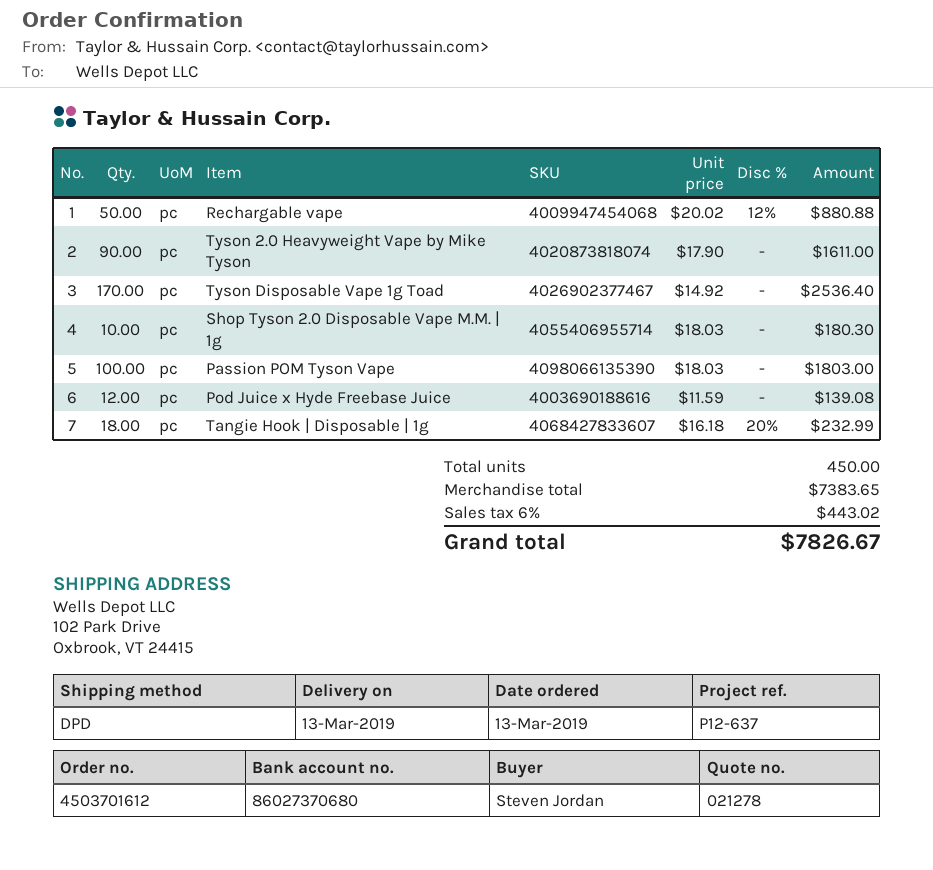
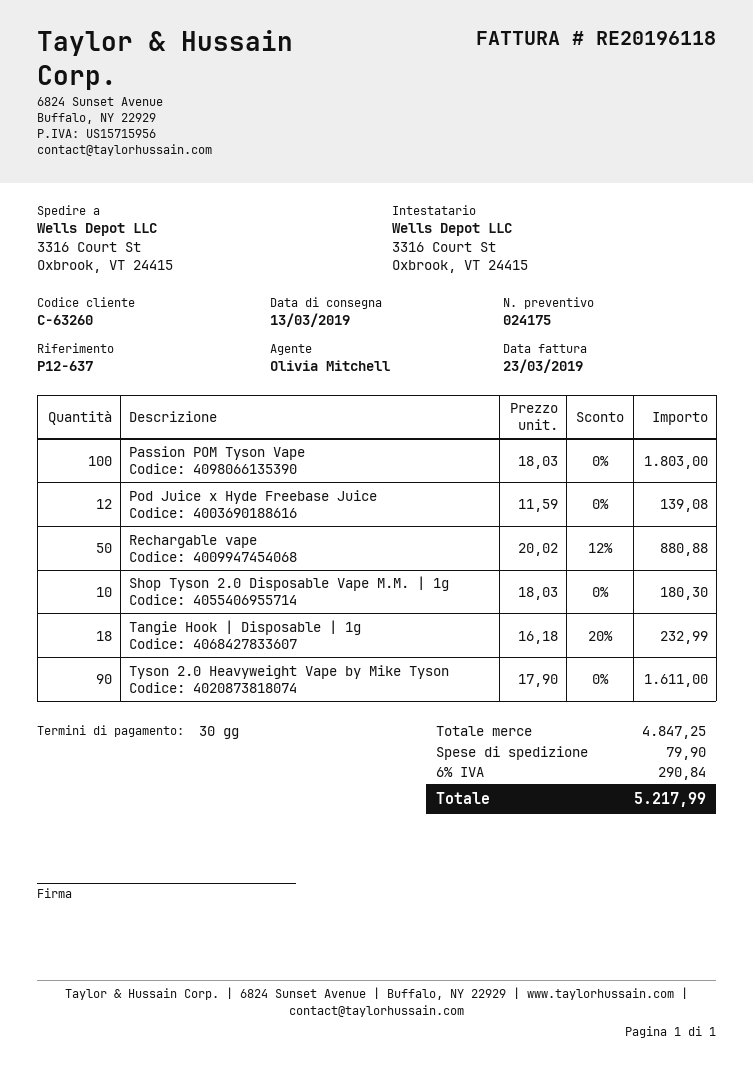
quote number: 021278 -> 024175
ship to: 102 Park Drive, Oxbrook, VT 24415 -> 3316 Court St, Oxbrook, VT 24415
Tyson Disposable Vape 1g Toad: 170 x 14.92 = 2536.40 -> none
subtotal: 7383.65 -> 4847.25
shipping: none -> 79.90
tax: 6% = 443.02 -> 6% = 290.84
total: 7826.67 -> 5217.99

